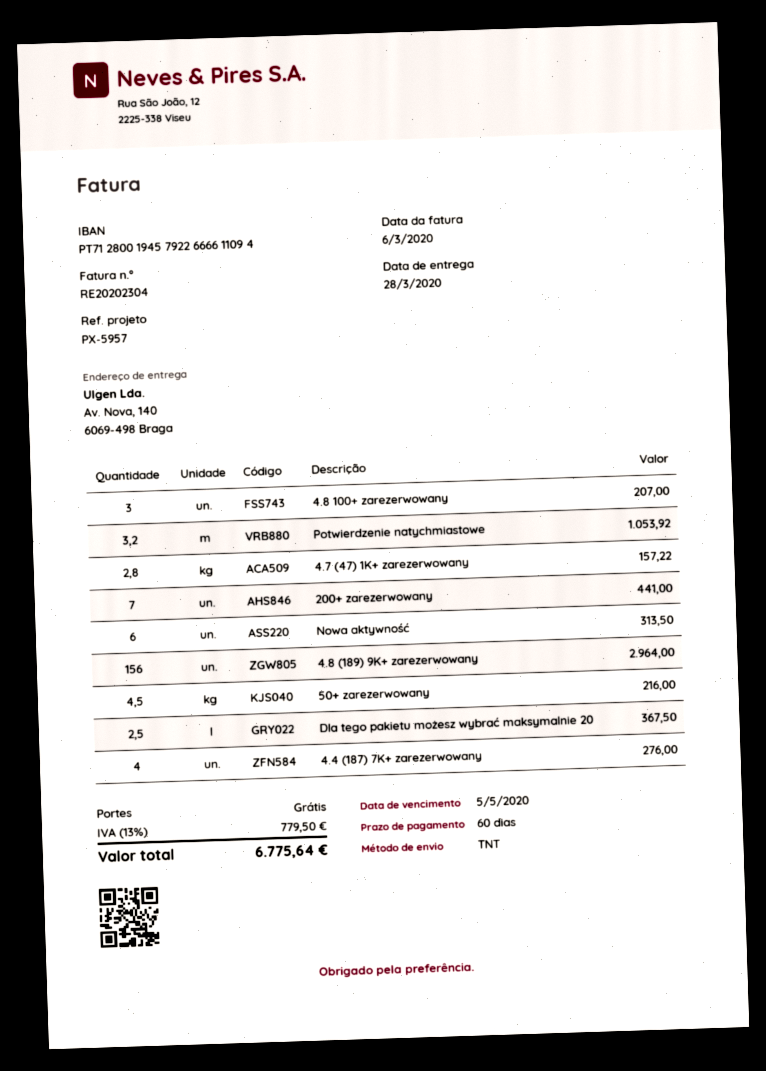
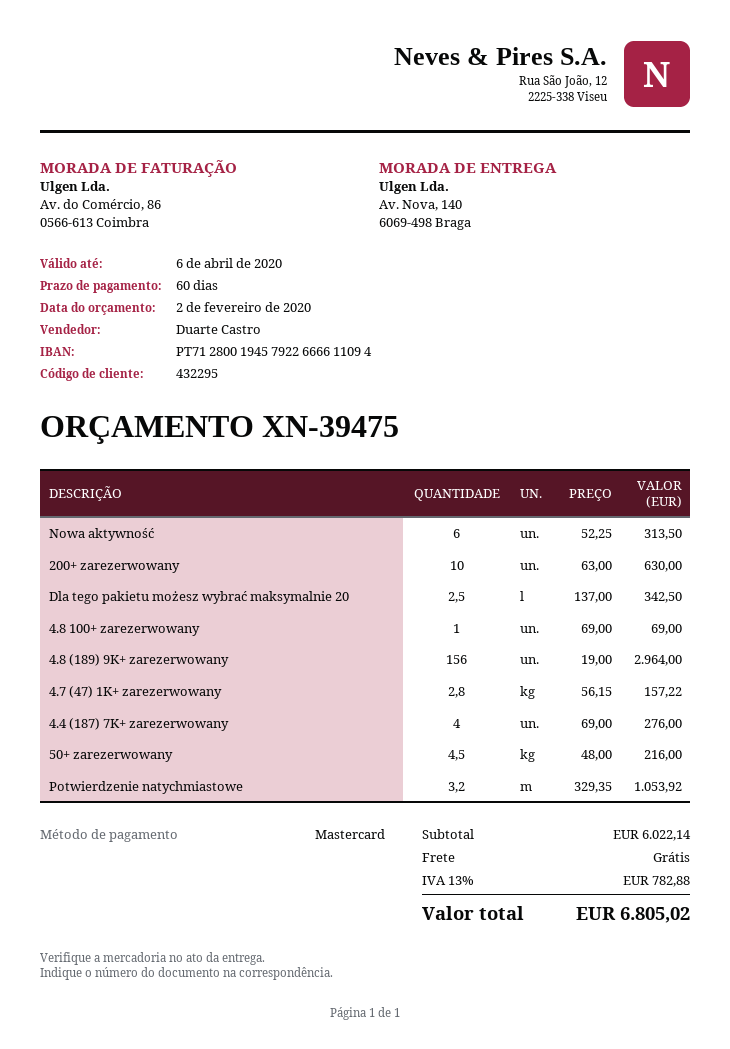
4.8 100+ zarezerwowany: 3 for 207.00 -> 1 for 69.00
200+ zarezerwowany: 7 for 441.00 -> 10 for 630.00
Dla tego pakietu możesz wybrać maksymalnie 20: 2.5 for 367.50 -> 2.5 for 342.50
tax: 13% = 779.50 -> 13% = 782.88
total: 6775.64 -> 6805.02

